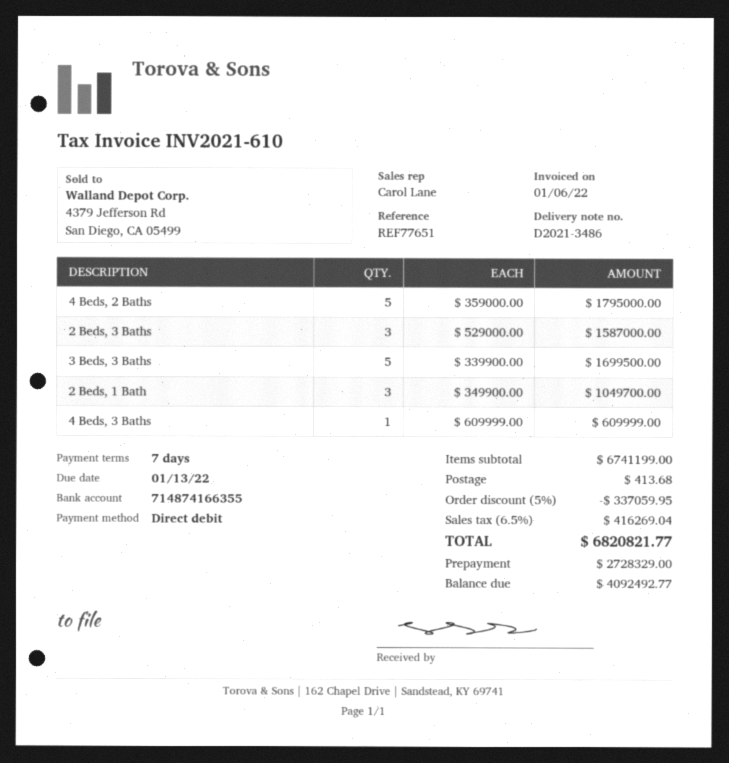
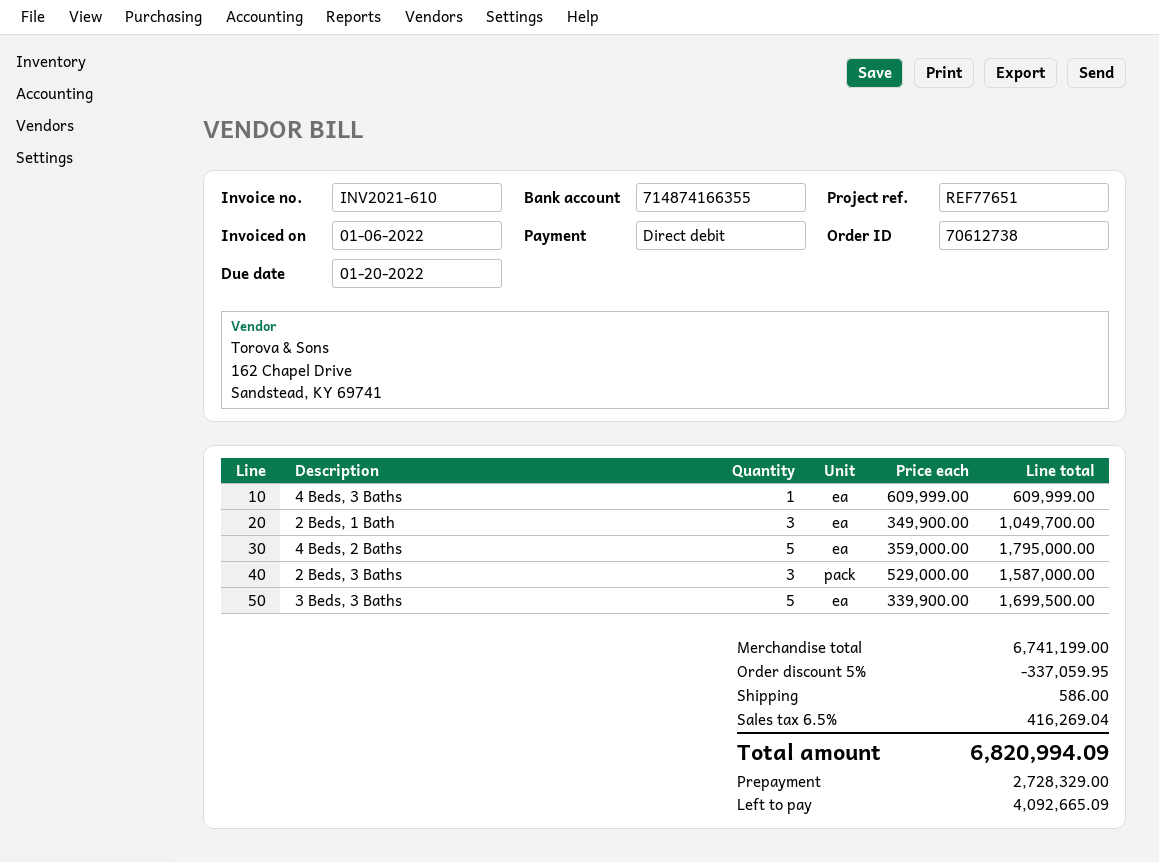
due date: 2022-01-13 -> 2022-01-20
shipping: 413.68 -> 586.00
total: 6820821.77 -> 6820994.09
balance: 4092492.77 -> 4092665.09

